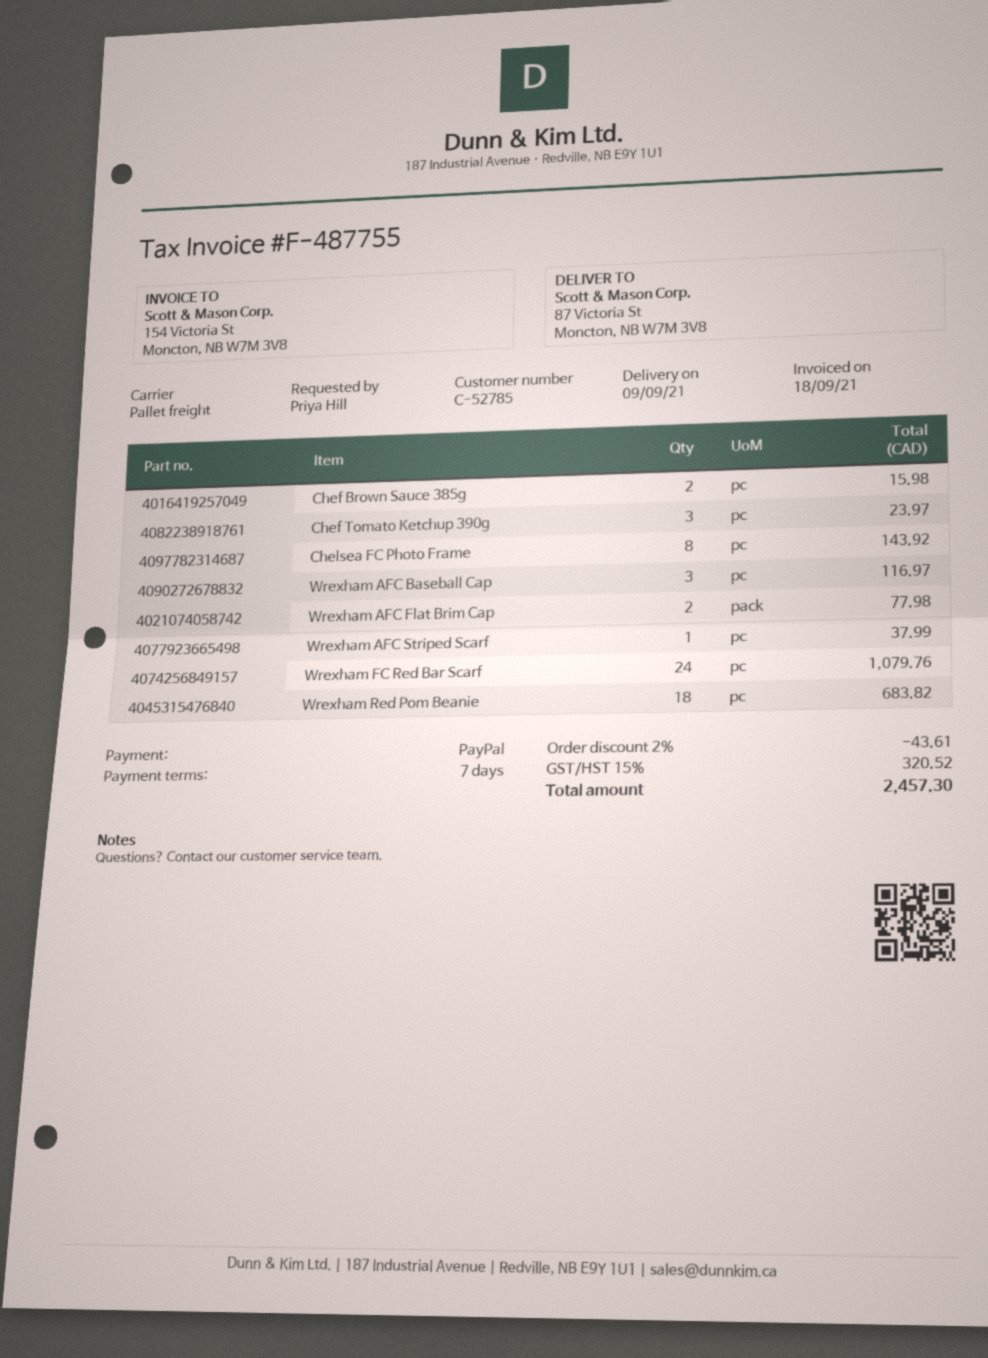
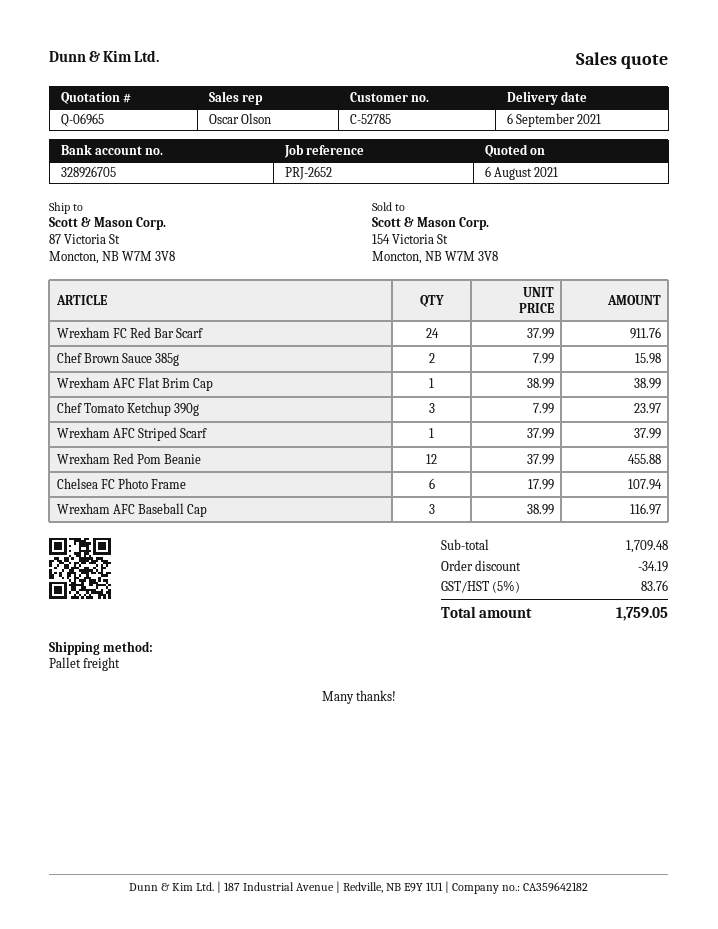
delivery date: 2021-09-09 -> 2021-09-06
Chelsea FC Photo Frame: 8 for 143.92 -> 6 for 107.94
Wrexham AFC Flat Brim Cap: 2 for 77.98 -> 1 for 38.99
Wrexham FC Red Bar Scarf: 24 for 1079.76 -> 24 for 911.76
Wrexham Red Pom Beanie: 18 for 683.82 -> 12 for 455.88
discount: 43.61 -> 34.19
tax: 15% = 320.52 -> 5% = 83.76
total: 2457.30 -> 1759.05

